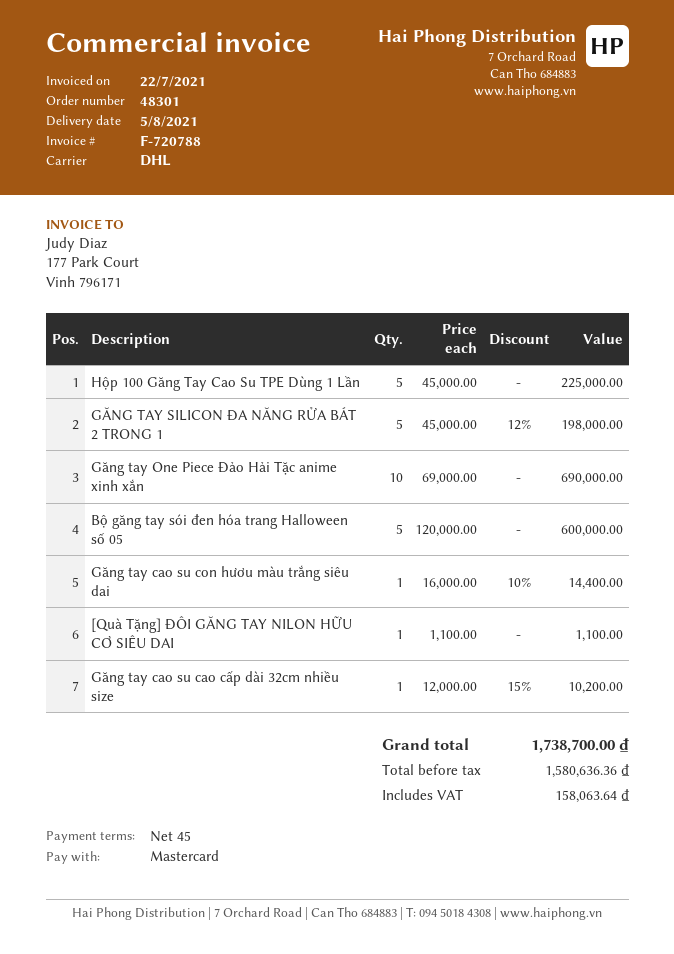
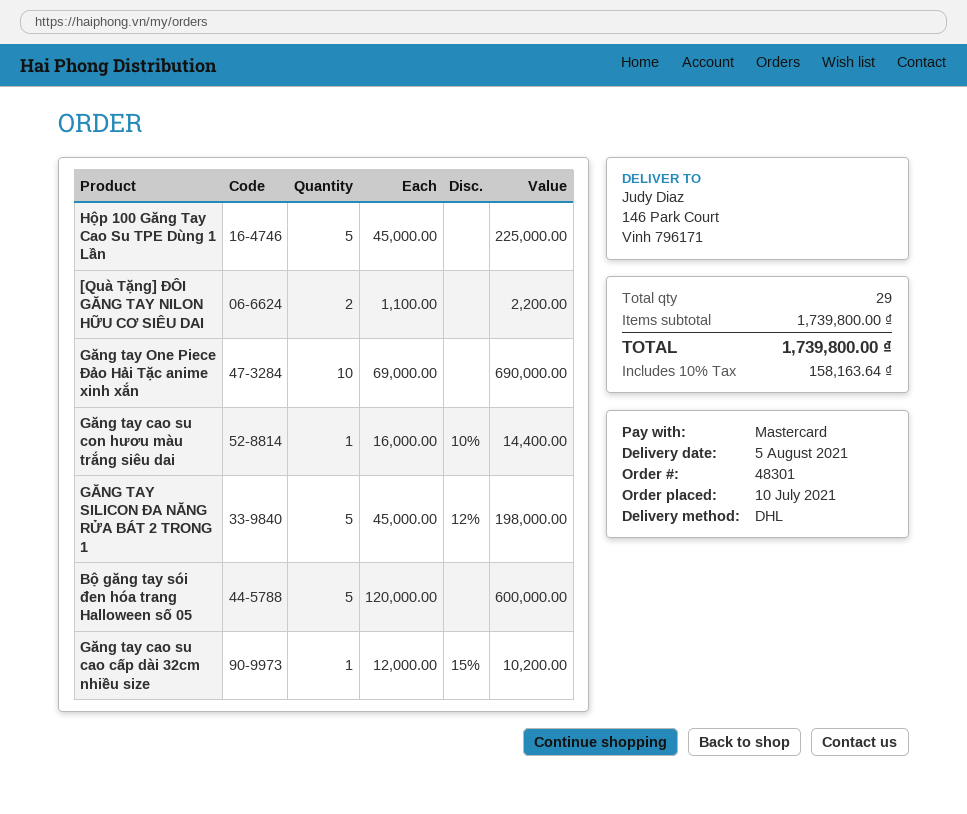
[Quà Tặng] ĐÔI GĂNG TAY NILON HỮU CƠ SIÊU DAI: 1 x 1100.00 = 1100.00 -> 2 x 1100.00 = 2200.00
tax: 158063.64 -> 158163.64
total: 1738700.00 -> 1739800.00

